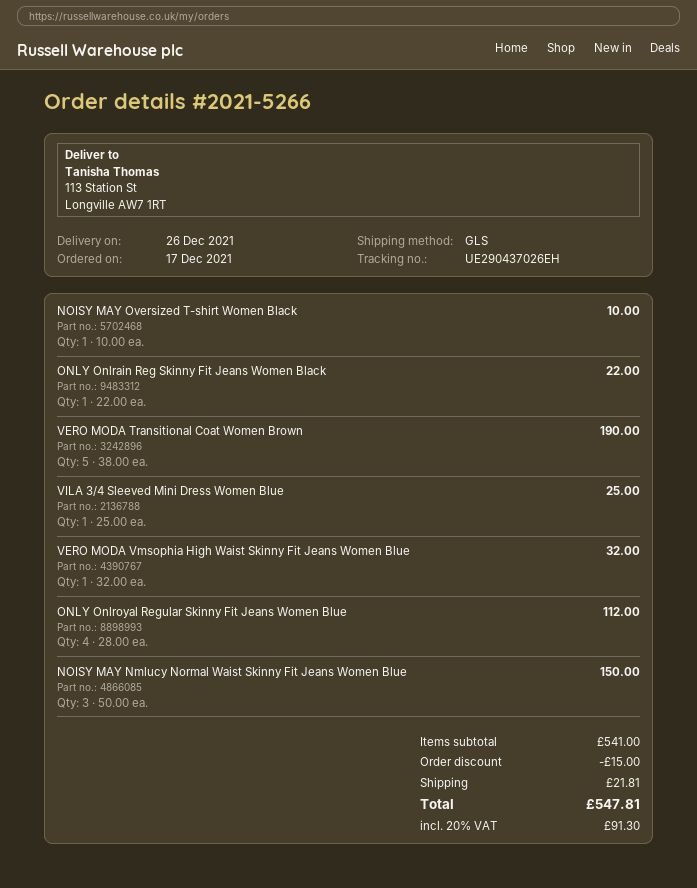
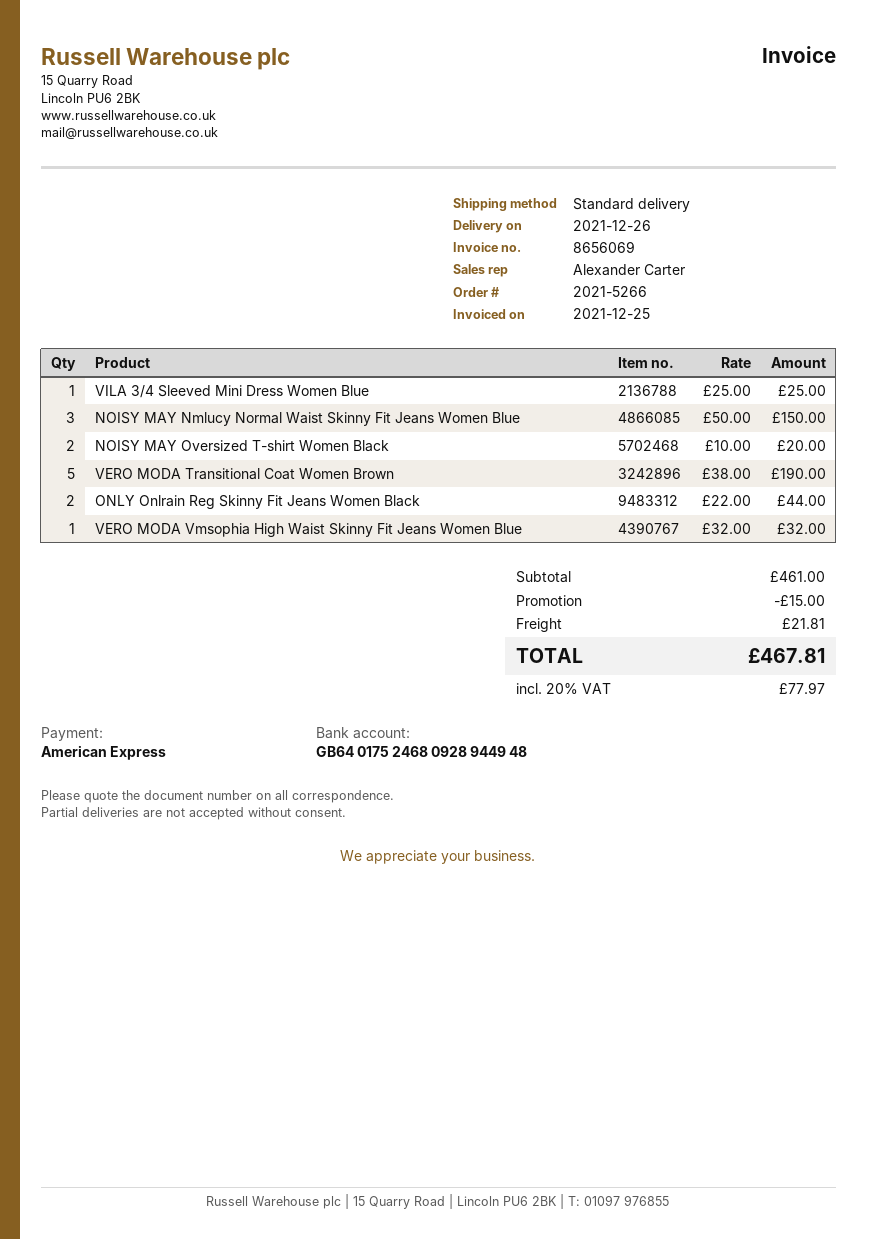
shipping method: GLS -> standard
NOISY MAY Oversized T-shirt Women Black: 1 x 10.00 = 10.00 -> 2 x 10.00 = 20.00
ONLY Onlrain Reg Skinny Fit Jeans Women Black: 1 x 22.00 = 22.00 -> 2 x 22.00 = 44.00
ONLY Onlroyal Regular Skinny Fit Jeans Women Blue: 4 x 28.00 = 112.00 -> none
subtotal: 541.00 -> 461.00
tax: 20% = 91.30 -> 20% = 77.97
total: 547.81 -> 467.81

